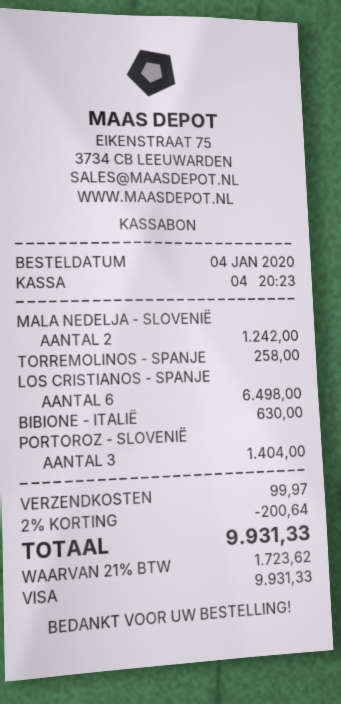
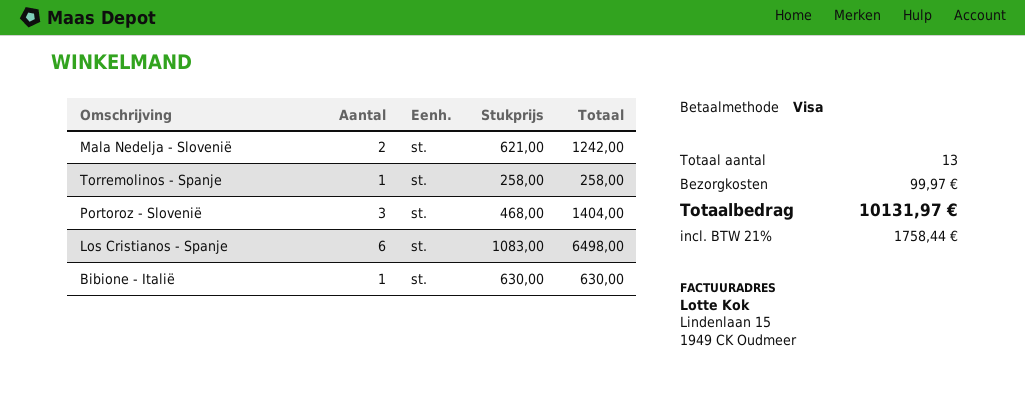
discount: 2% = 200.64 -> none
tax: 21% = 1723.62 -> 21% = 1758.44
total: 9931.33 -> 10131.97

